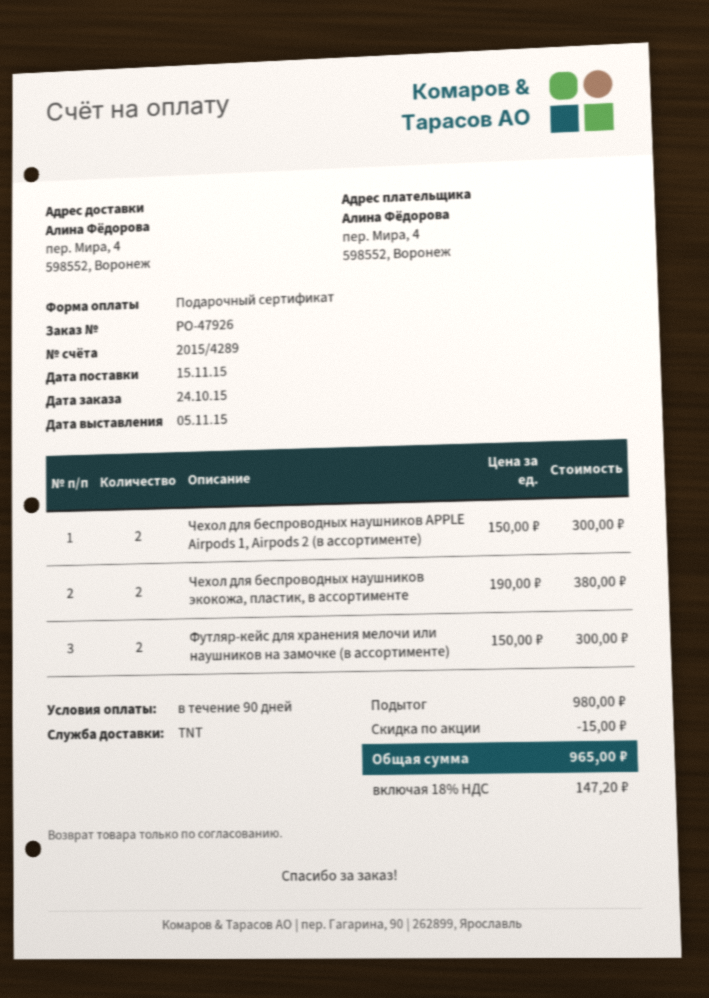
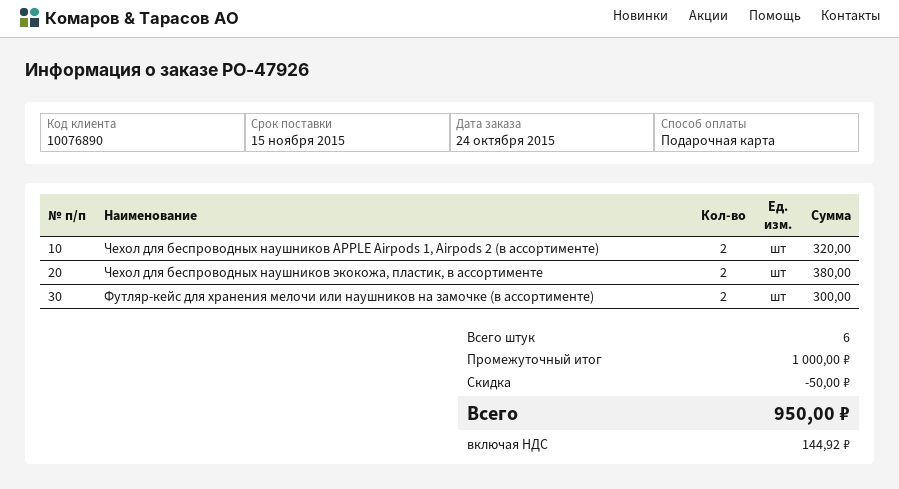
Чехол для беспроводных наушников APPLE Airpods 1, Airpods 2 (в ассортименте): 2 for 300.00 -> 2 for 320.00
subtotal: 980.00 -> 1000.00
discount: 15.00 -> 50.00
tax: 147.20 -> 144.92
total: 965.00 -> 950.00

